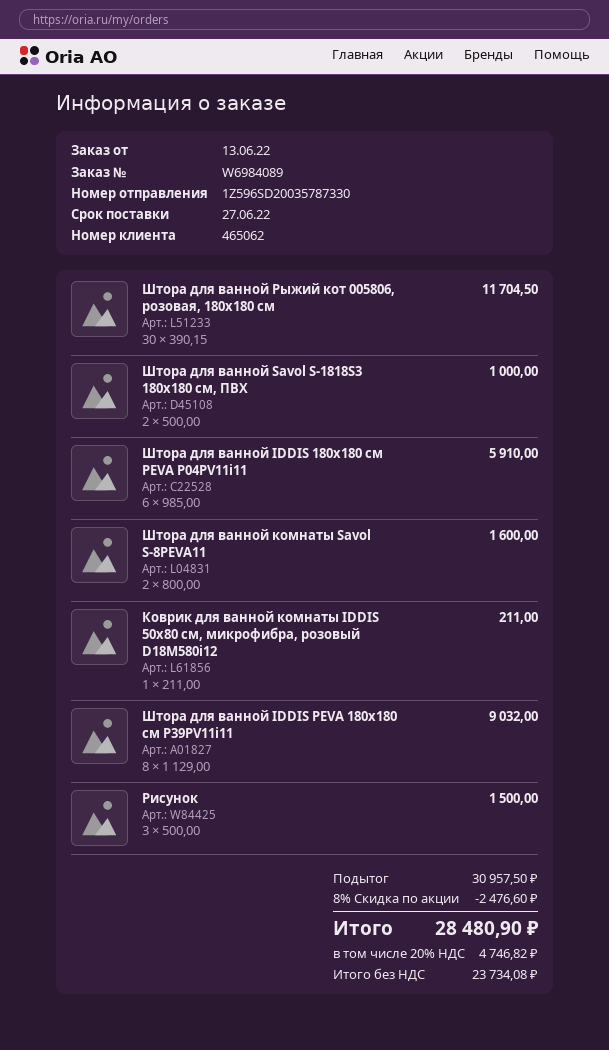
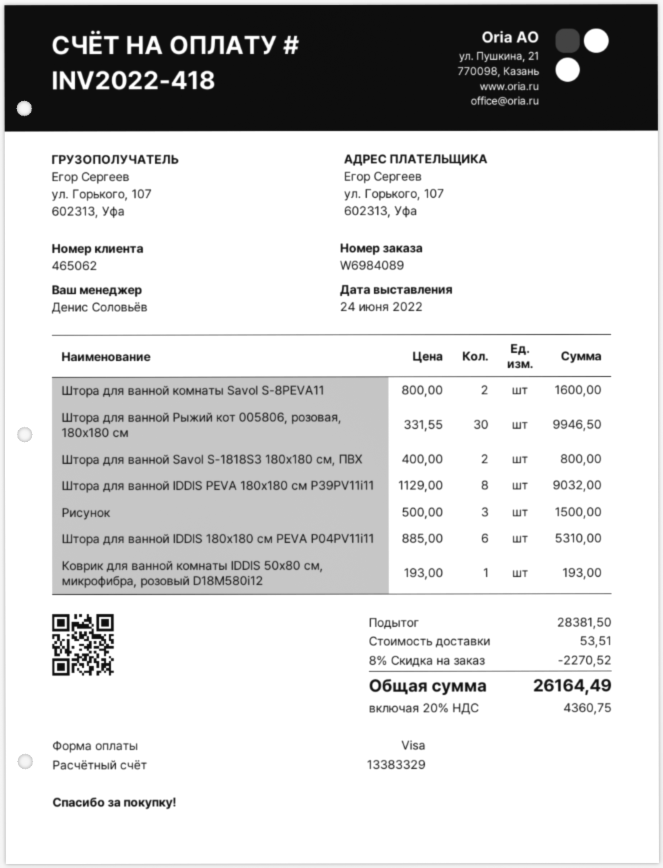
Штора для ванной Рыжий кот 005806, розовая, 180х180 см: 30 x 390.15 = 11704.50 -> 30 x 331.55 = 9946.50
Штора для ванной Savol S-1818S3 180x180 см, ПВХ: 2 x 500.00 = 1000.00 -> 2 x 400.00 = 800.00
Штора для ванной IDDIS 180x180 см PEVA P04PV11i11: 6 x 985.00 = 5910.00 -> 6 x 885.00 = 5310.00
Коврик для ванной комнаты IDDIS 50х80 см, микрофибра, розовый D18M580i12: 1 x 211.00 = 211.00 -> 1 x 193.00 = 193.00
subtotal: 30957.50 -> 28381.50
discount: 8% = 2476.60 -> 8% = 2270.52
shipping: none -> 53.51
tax: 20% = 4746.82 -> 20% = 4360.75
total: 28480.90 -> 26164.49

